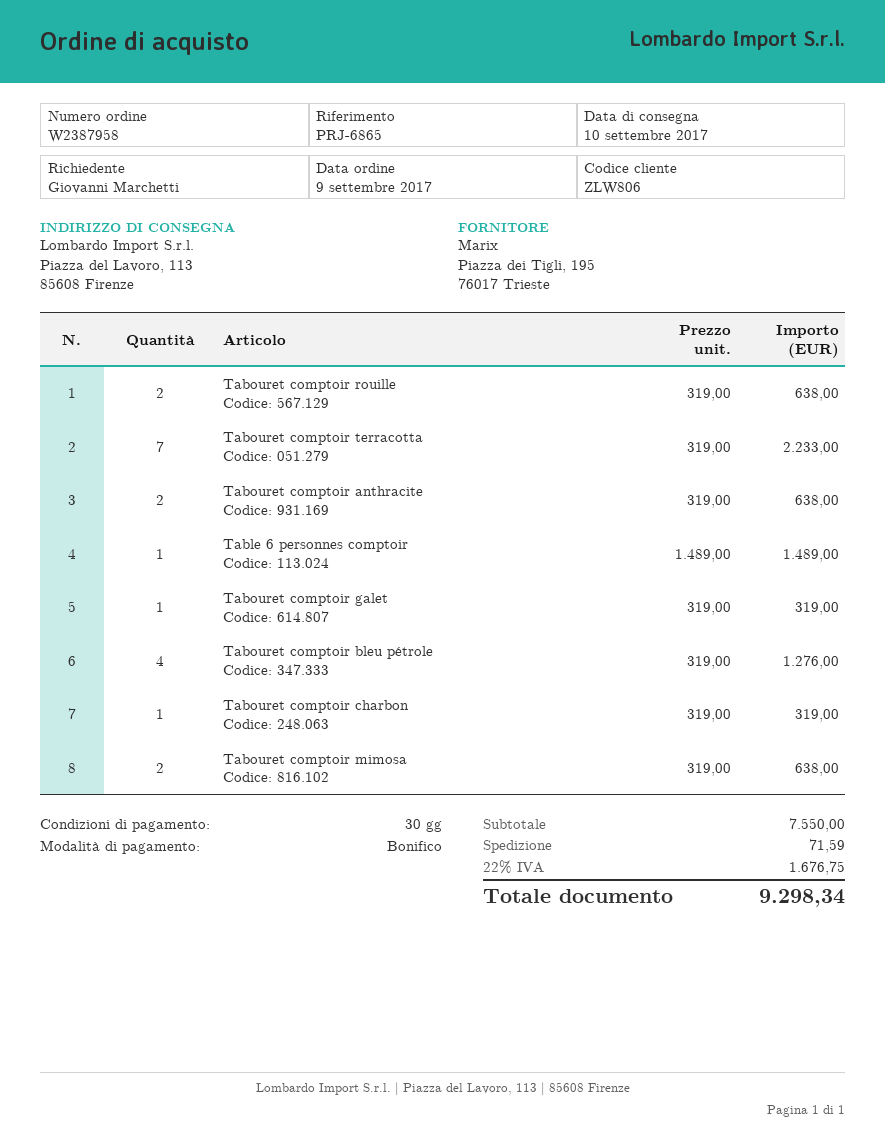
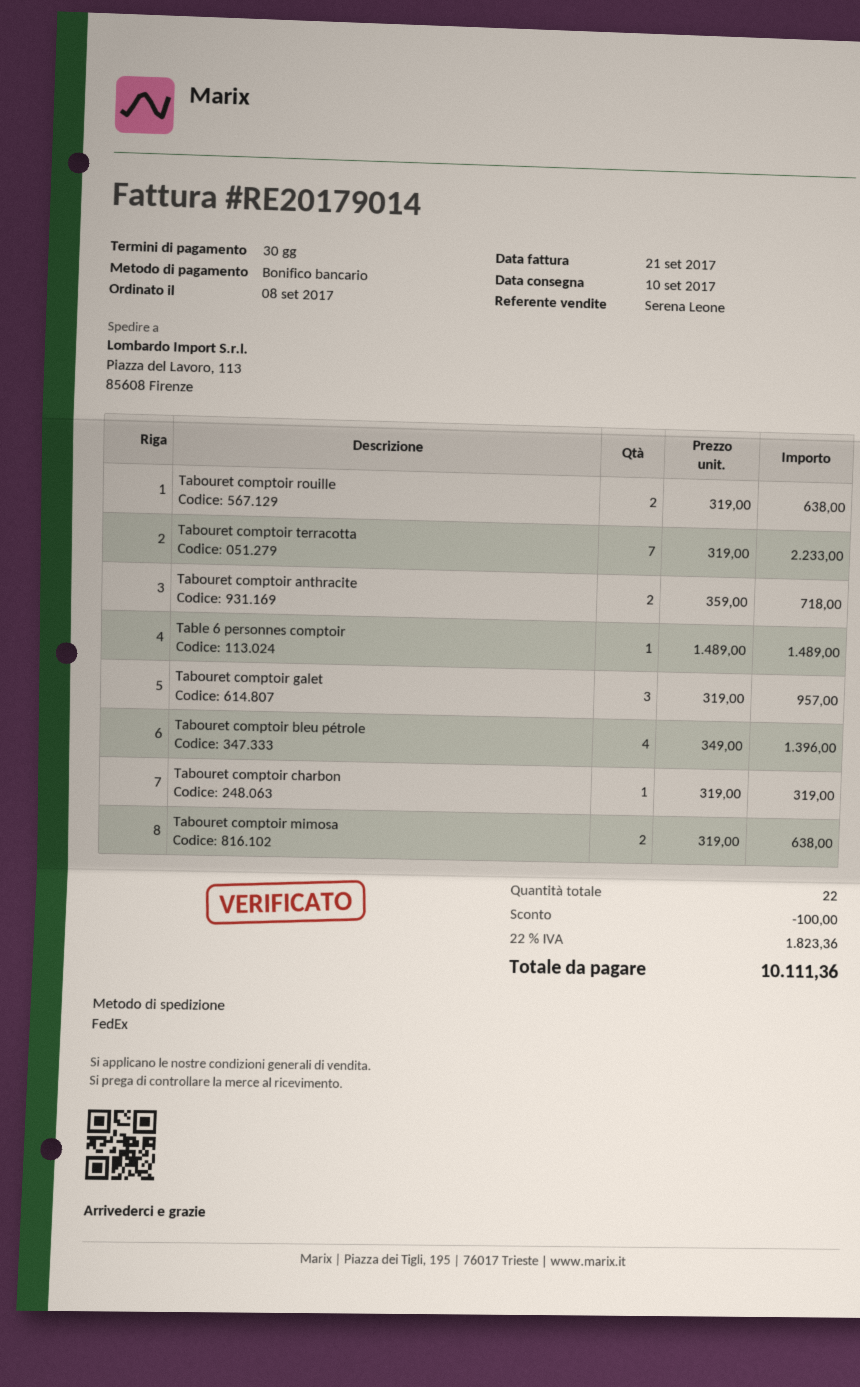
order date: 2017-09-09 -> 2017-09-08
Tabouret comptoir anthracite: 2 x 319.00 = 638.00 -> 2 x 359.00 = 718.00
Tabouret comptoir galet: 1 x 319.00 = 319.00 -> 3 x 319.00 = 957.00
Tabouret comptoir bleu pétrole: 4 x 319.00 = 1276.00 -> 4 x 349.00 = 1396.00
discount: none -> 100.00
shipping: 71.59 -> none
tax: 22% = 1676.75 -> 22% = 1823.36
total: 9298.34 -> 10111.36

